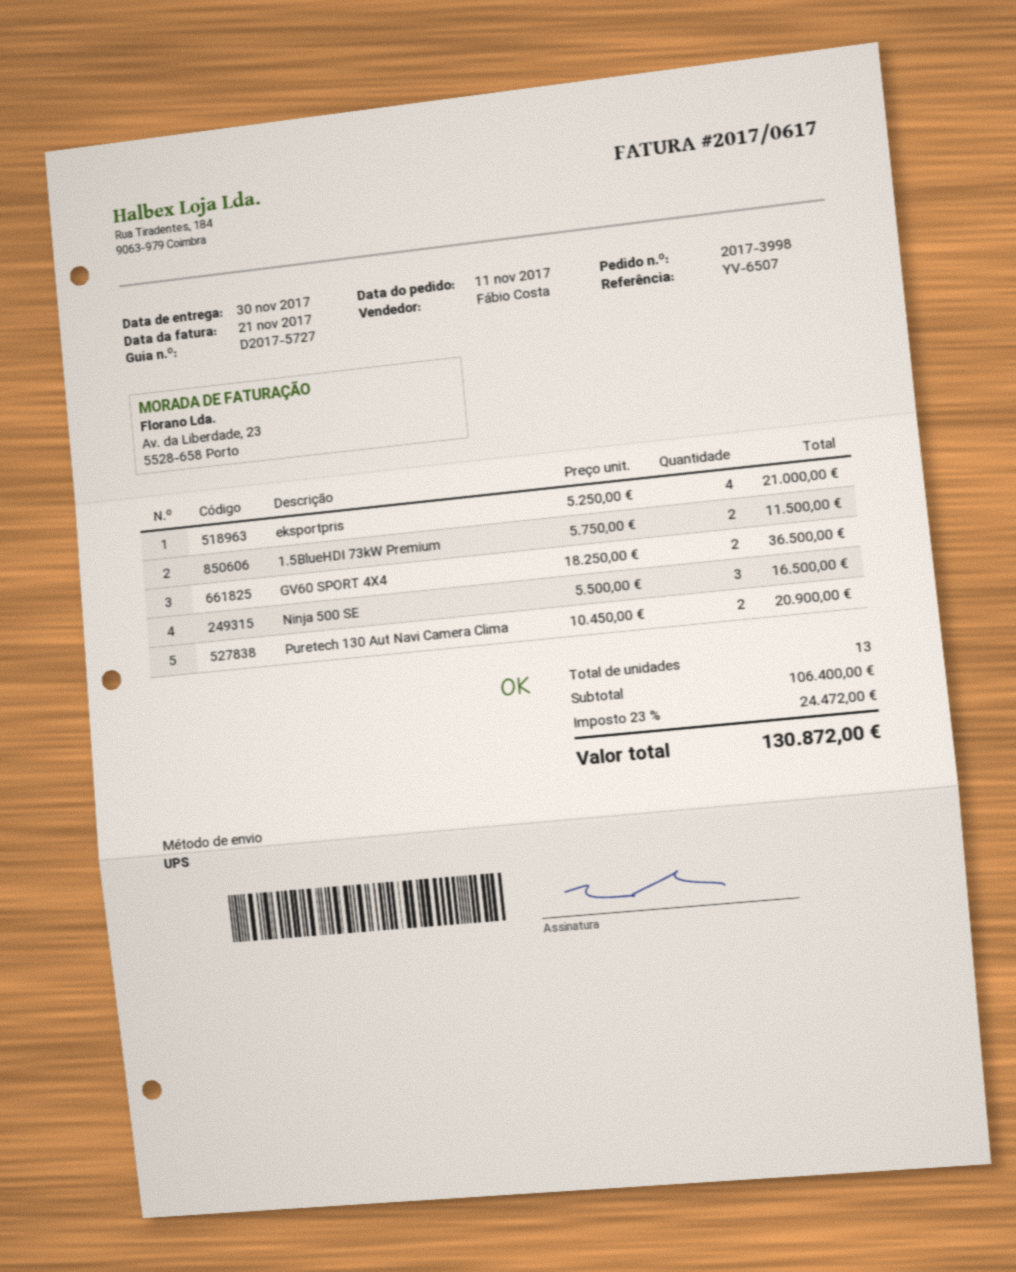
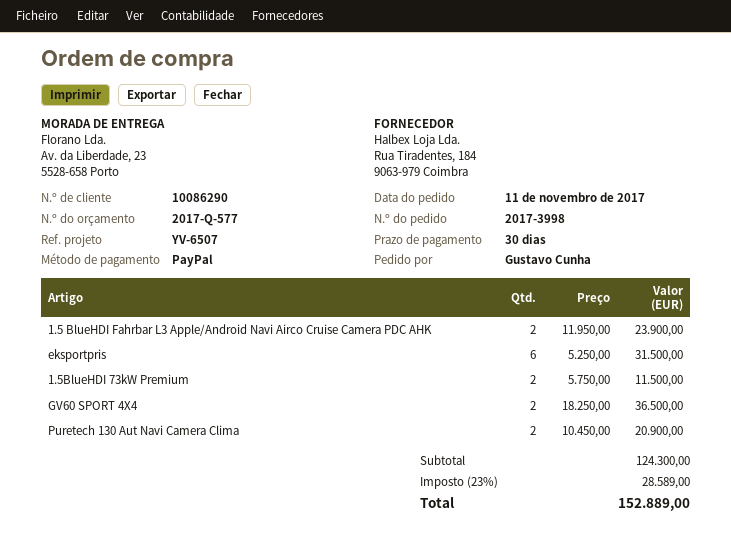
eksportpris: 4 x 5250.00 = 21000.00 -> 6 x 5250.00 = 31500.00
Ninja 500 SE: 3 x 5500.00 = 16500.00 -> none
1.5 BlueHDI Fahrbar L3 Apple/Android Navi Airco Cruise Camera PDC AHK: none -> 2 x 11950.00 = 23900.00
subtotal: 106400.00 -> 124300.00
tax: 23% = 24472.00 -> 23% = 28589.00
total: 130872.00 -> 152889.00

